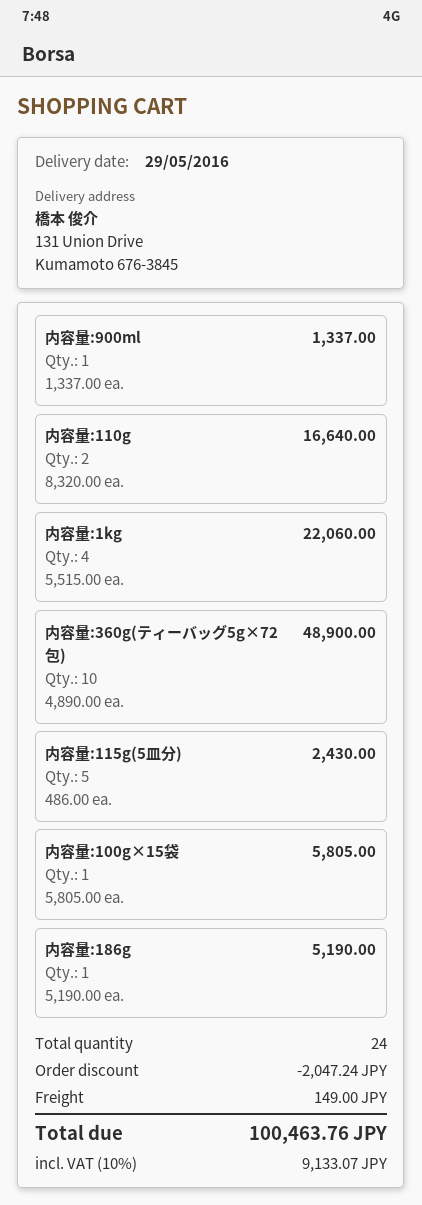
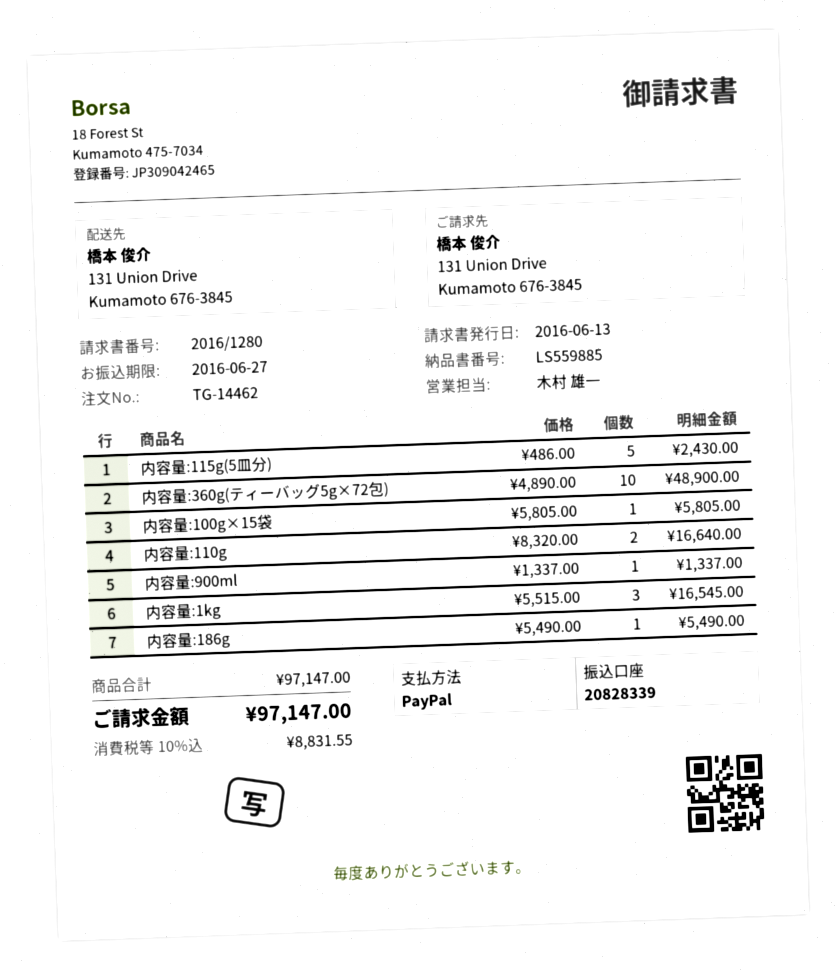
内容量:1kg: 4 x 5515.00 = 22060.00 -> 3 x 5515.00 = 16545.00
内容量:186g: 1 x 5190.00 = 5190.00 -> 1 x 5490.00 = 5490.00
discount: 2047.24 -> none
shipping: 149.00 -> none
tax: 10% = 9133.07 -> 10% = 8831.55
total: 100463.76 -> 97147.00

